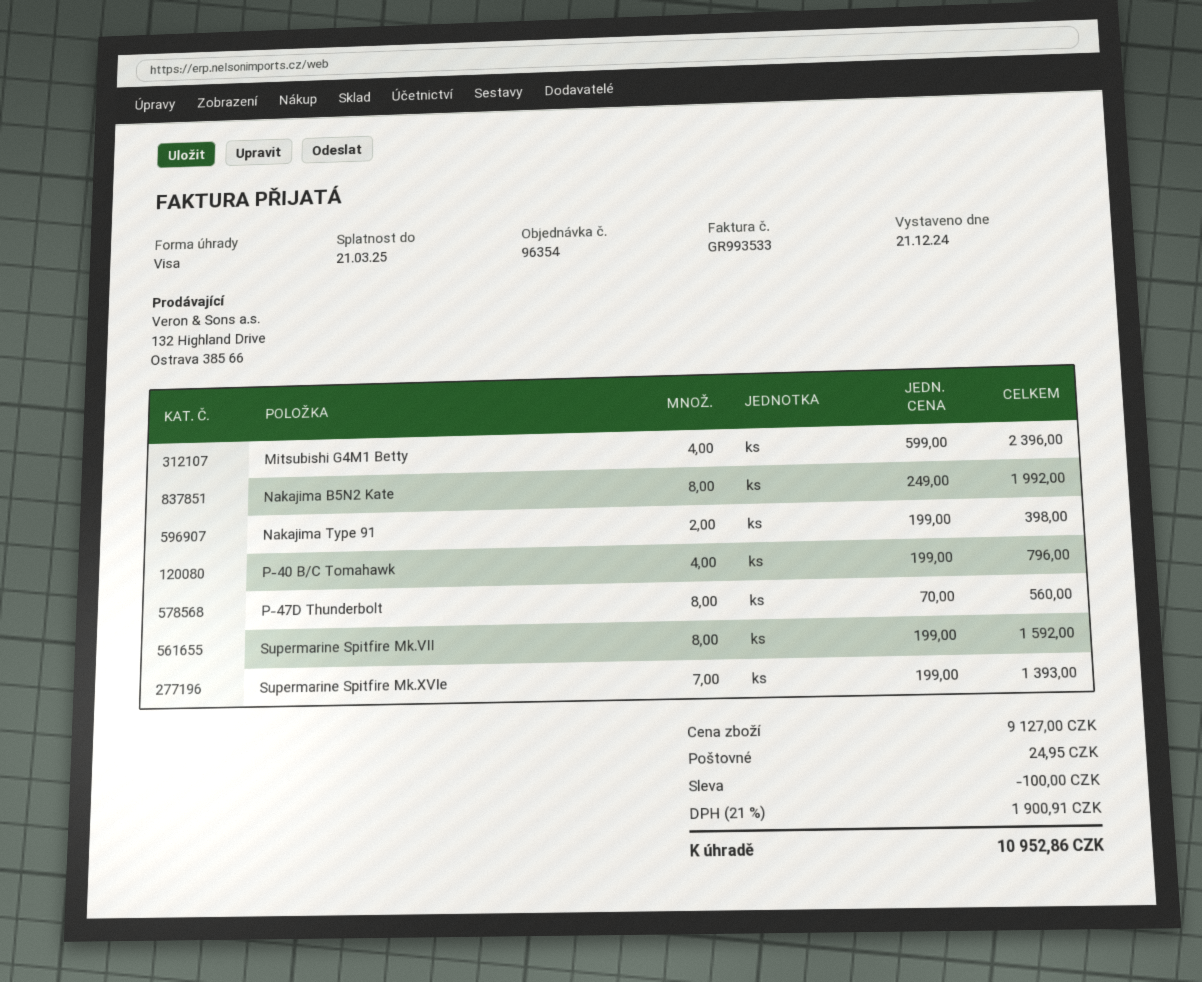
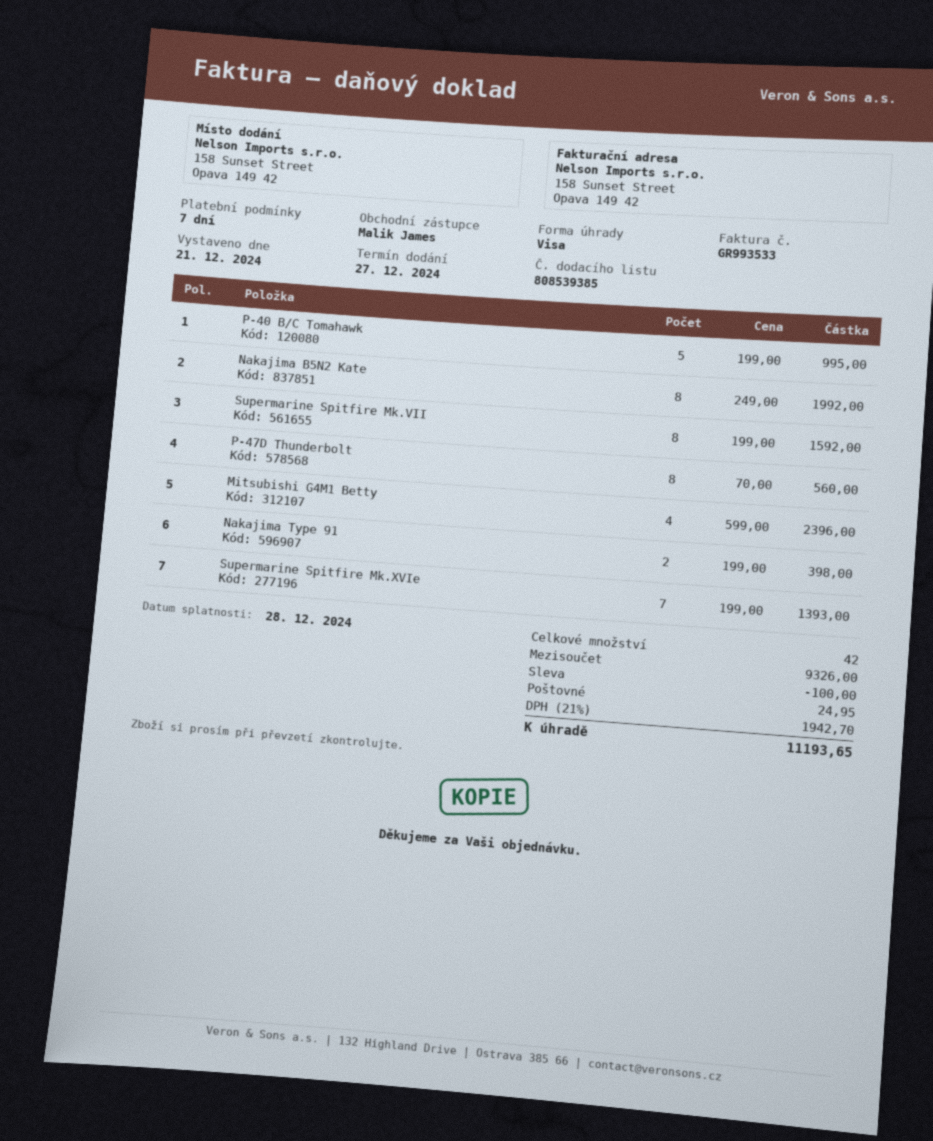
due date: 2025-03-21 -> 2024-12-28
P-40 B/C Tomahawk: 4 x 199.00 = 796.00 -> 5 x 199.00 = 995.00
subtotal: 9127.00 -> 9326.00
tax: 21% = 1900.91 -> 21% = 1942.70
total: 10952.86 -> 11193.65

